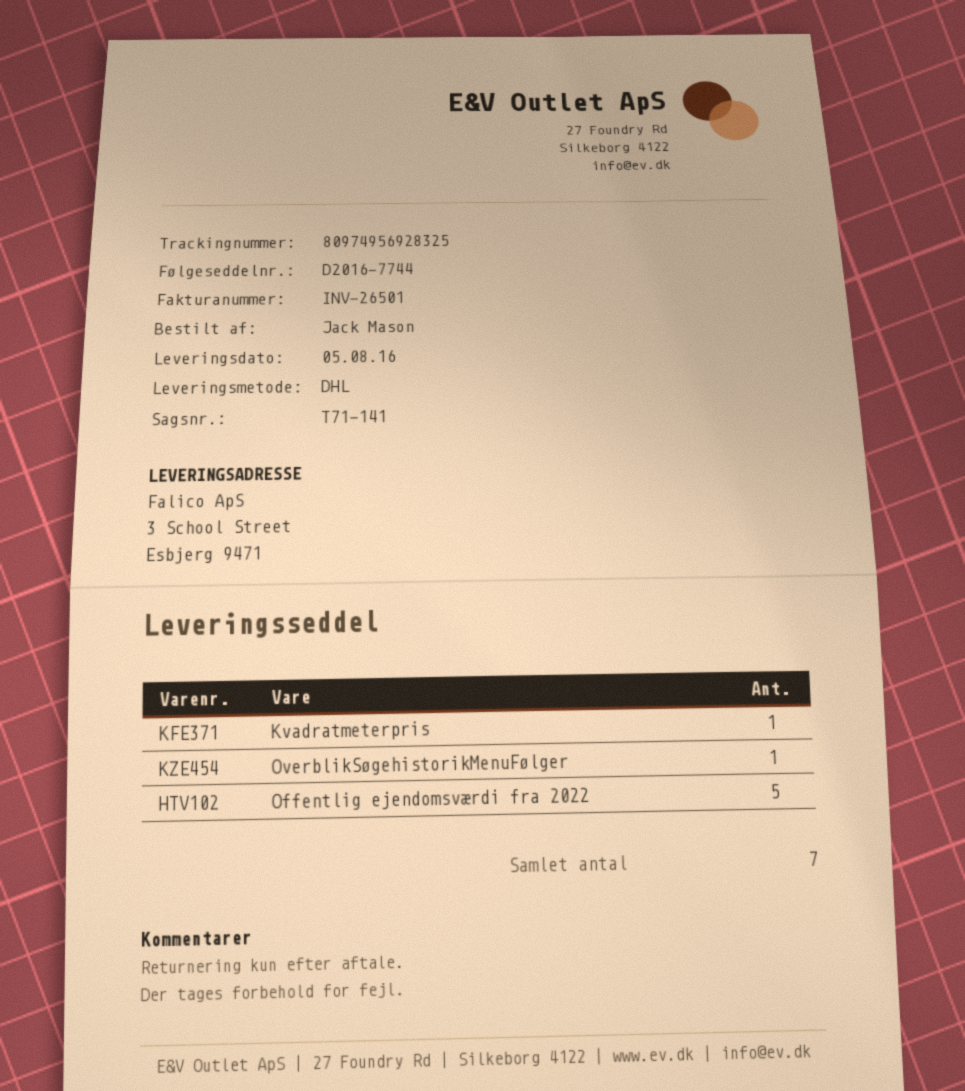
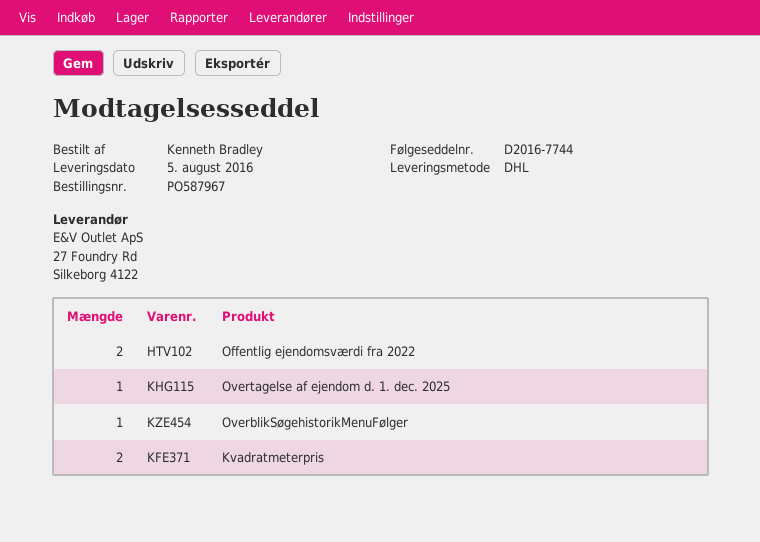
ordered by: Jack Mason -> Kenneth Bradley
Kvadratmeterpris: 1 -> 2
Offentlig ejendomsværdi fra 2022: 5 -> 2
Overtagelse af ejendom d. 1. dec. 2025: none -> 1

